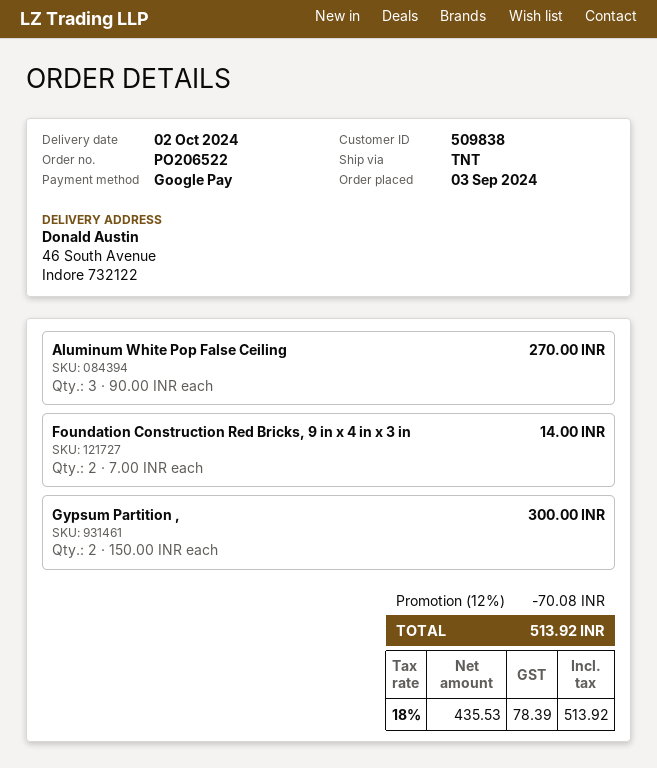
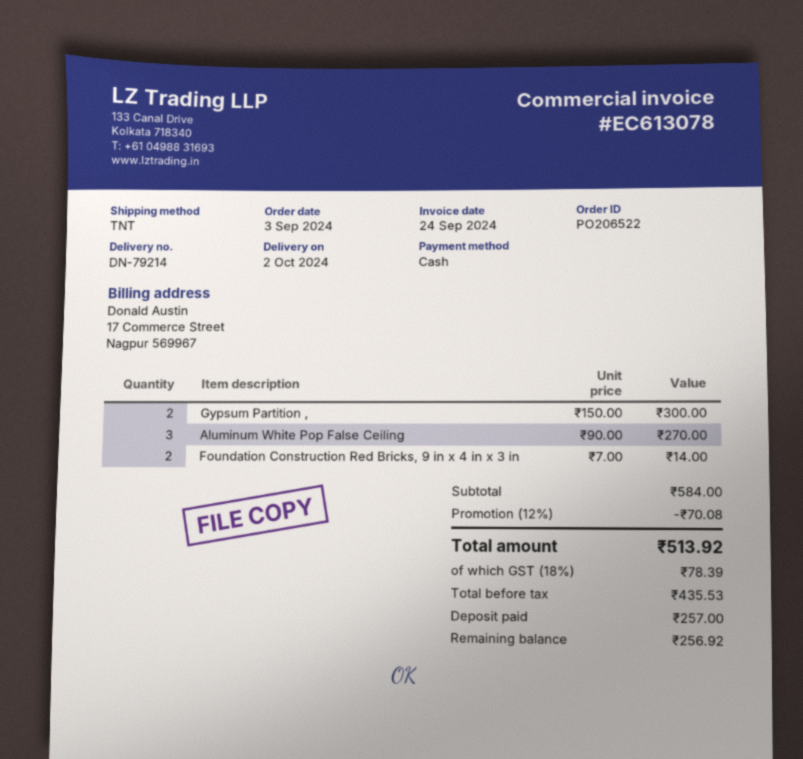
payment method: Google Pay -> cash

